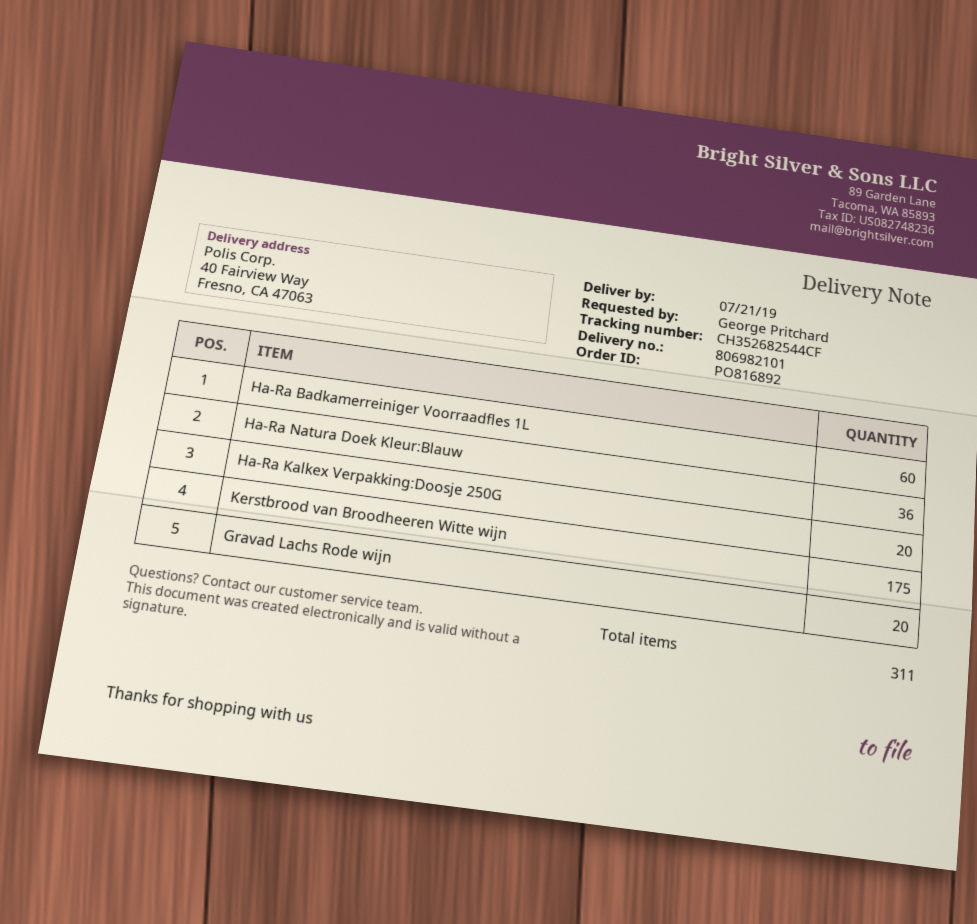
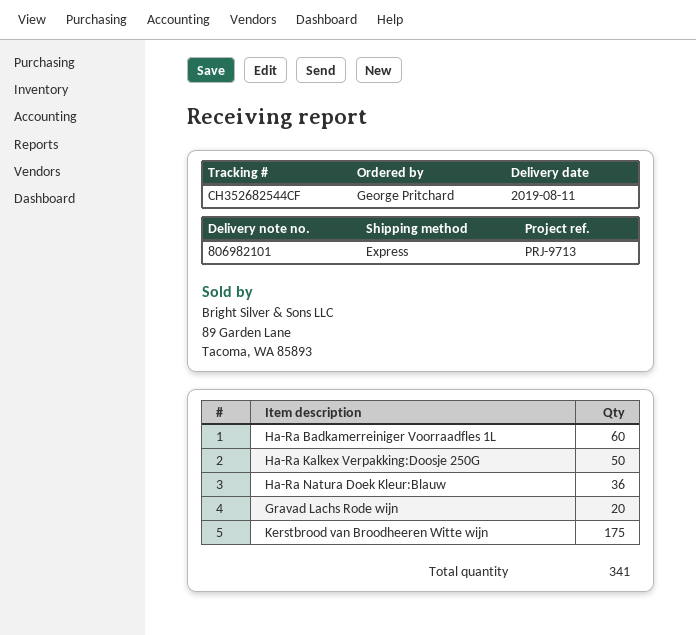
delivery date: 2019-07-21 -> 2019-08-11
Ha-Ra Kalkex Verpakking:Doosje 250G: 20 -> 50
total quantity: 311 -> 341

